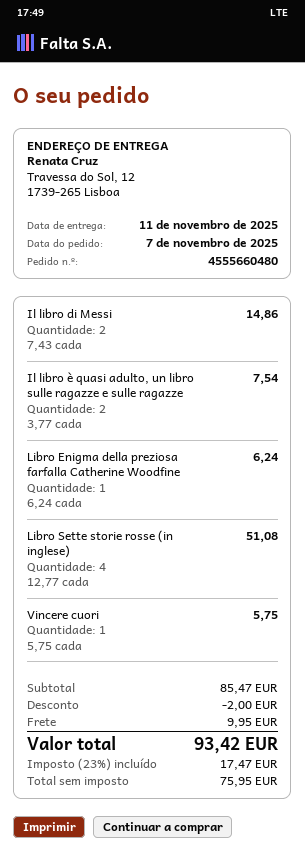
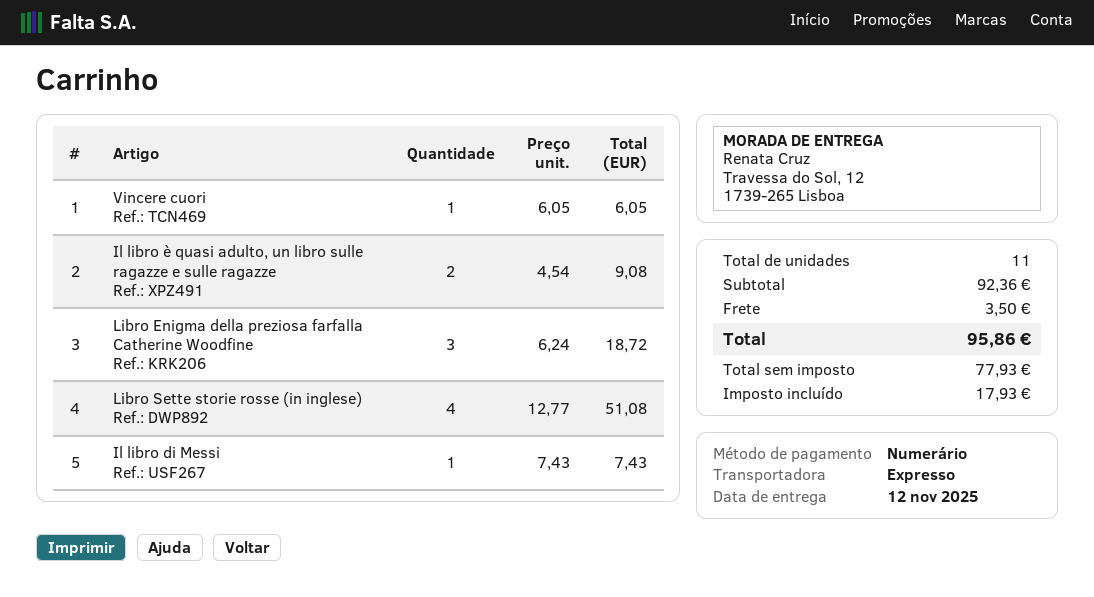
delivery date: 2025-11-11 -> 2025-11-12
Il libro di Messi: 2 x 7.43 = 14.86 -> 1 x 7.43 = 7.43
Il libro è quasi adulto, un libro sulle ragazze e sulle ragazze: 2 x 3.77 = 7.54 -> 2 x 4.54 = 9.08
Libro Enigma della preziosa farfalla Catherine Woodfine: 1 x 6.24 = 6.24 -> 3 x 6.24 = 18.72
Vincere cuori: 1 x 5.75 = 5.75 -> 1 x 6.05 = 6.05
subtotal: 85.47 -> 92.36
discount: 2.00 -> none
shipping: 9.95 -> 3.50
net: 75.95 -> 77.93
tax: 17.47 -> 17.93
total: 93.42 -> 95.86

